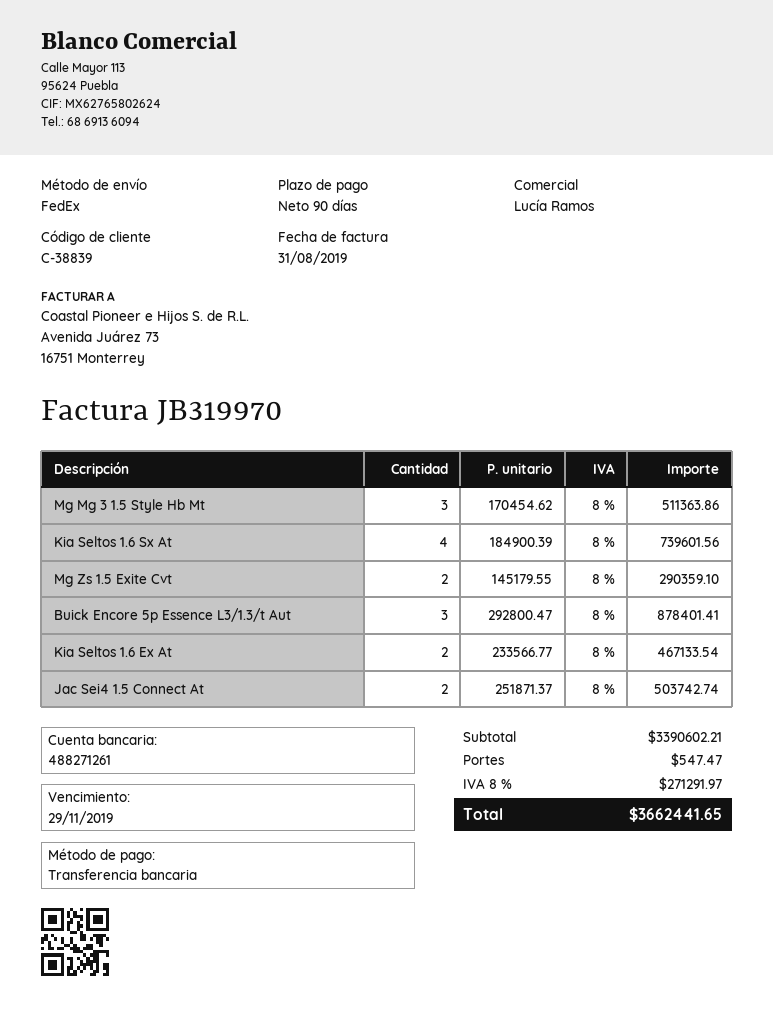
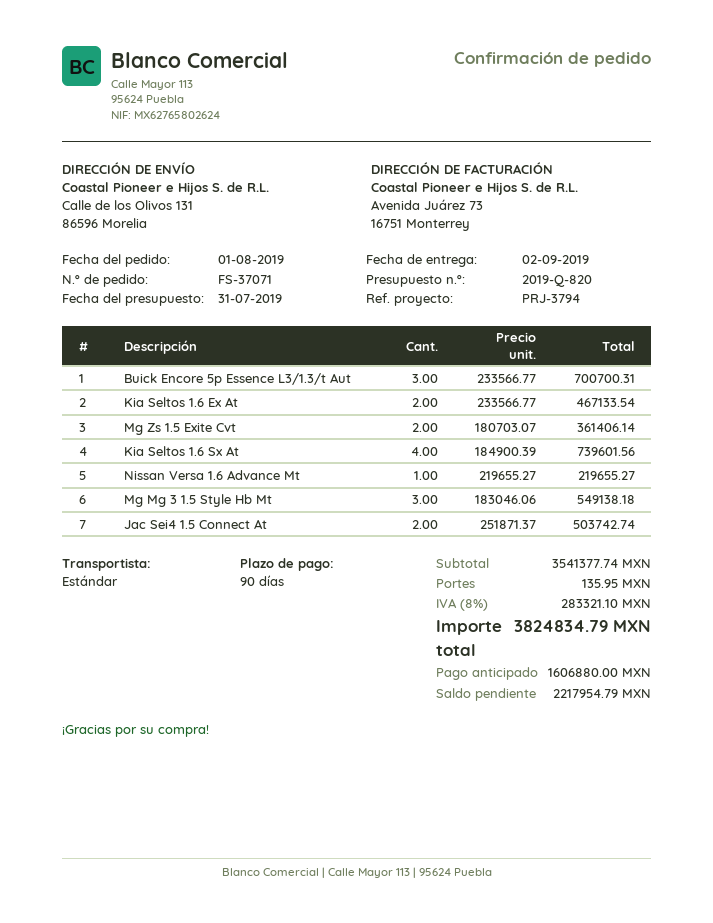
shipping method: FedEx -> standard
Mg Mg 3 1.5 Style Hb Mt: 3 x 170454.62 = 511363.86 -> 3 x 183046.06 = 549138.18
Mg Zs 1.5 Exite Cvt: 2 x 145179.55 = 290359.10 -> 2 x 180703.07 = 361406.14
Buick Encore 5p Essence L3/1.3/t Aut: 3 x 292800.47 = 878401.41 -> 3 x 233566.77 = 700700.31
Nissan Versa 1.6 Advance Mt: none -> 1 x 219655.27 = 219655.27
subtotal: 3390602.21 -> 3541377.74
shipping: 547.47 -> 135.95
tax: 8% = 271291.97 -> 8% = 283321.10
total: 3662441.65 -> 3824834.79

